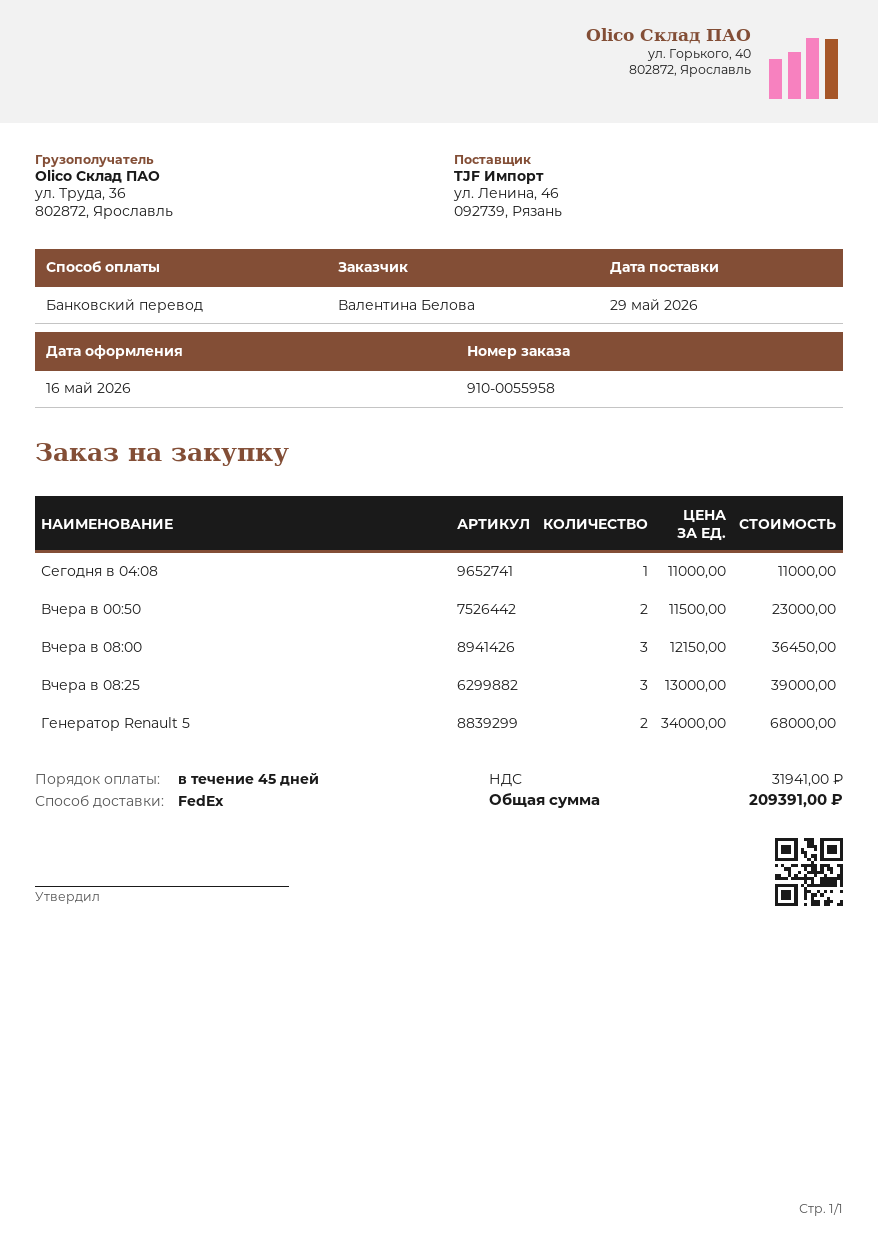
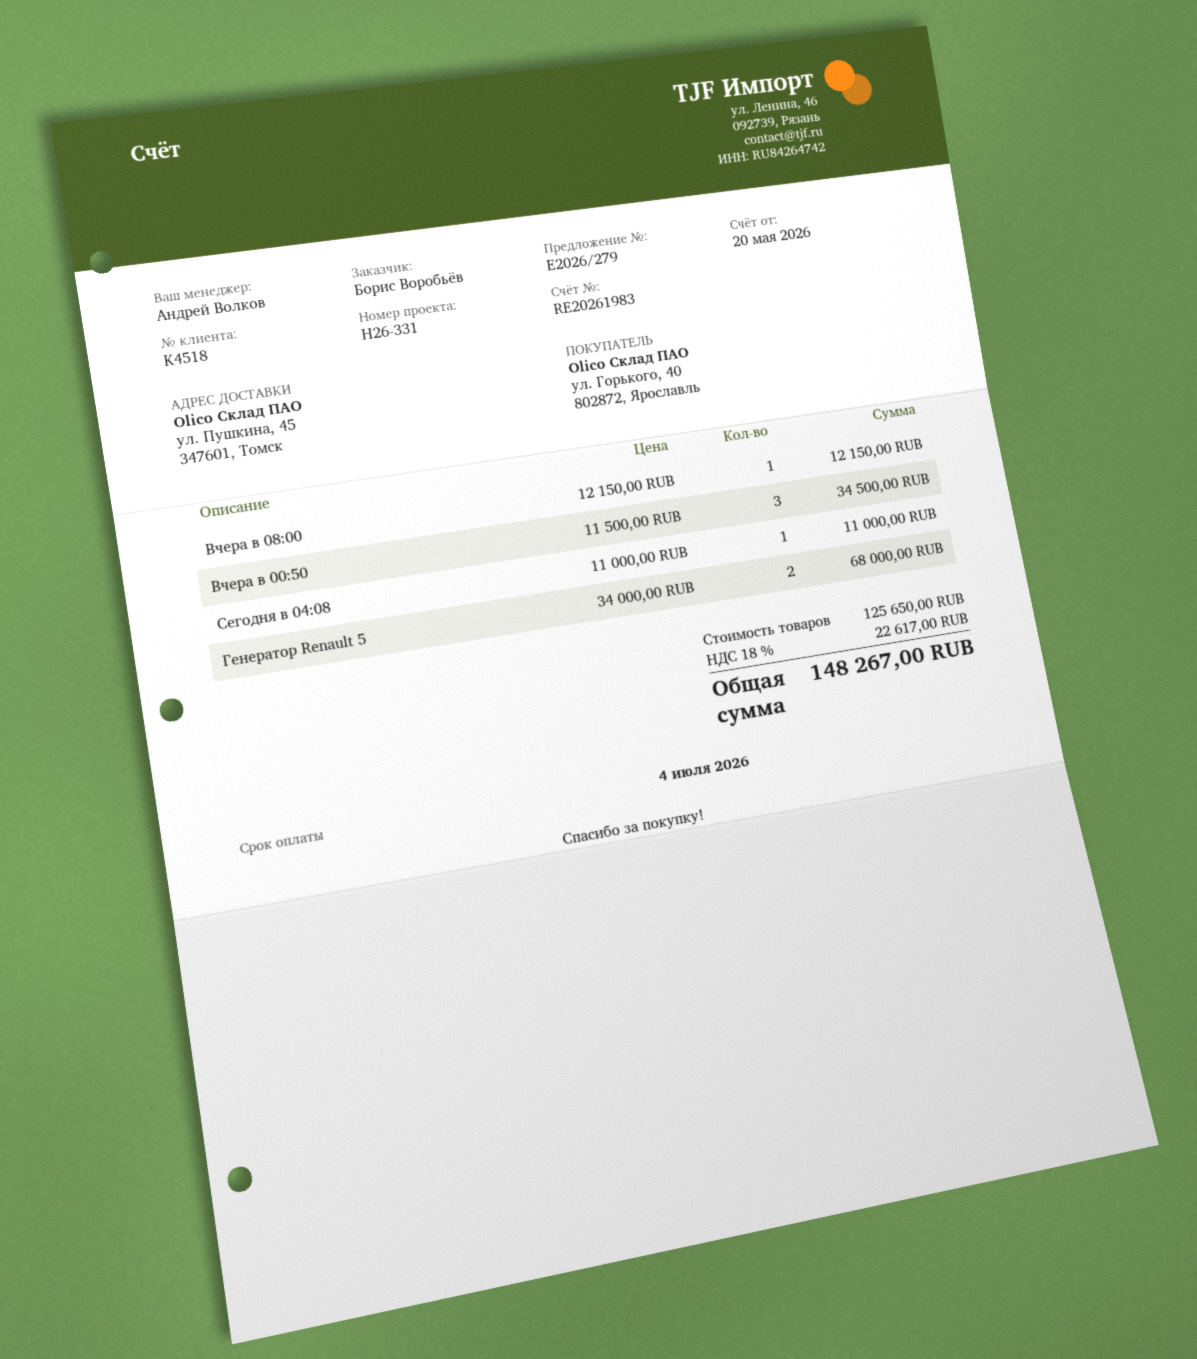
ordered by: Валентина Белова -> Борис Воробьёв
ship to: ул. Труда, 36, 802872, Ярославль -> ул. Пушкина, 45, 347601, Томск
Вчера в 00:50: 2 x 11500.00 = 23000.00 -> 3 x 11500.00 = 34500.00
Вчера в 08:00: 3 x 12150.00 = 36450.00 -> 1 x 12150.00 = 12150.00
Вчера в 08:25: 3 x 13000.00 = 39000.00 -> none
tax: 31941.00 -> 22617.00
total: 209391.00 -> 148267.00

